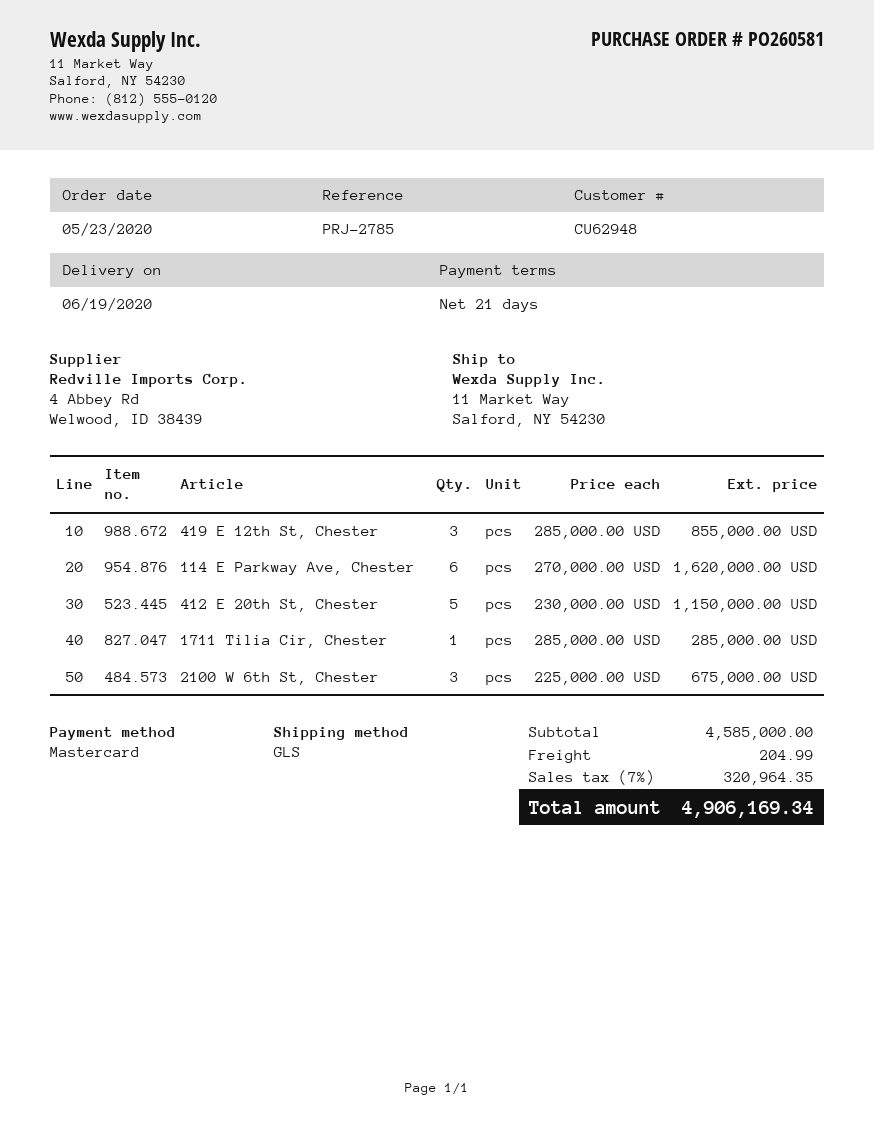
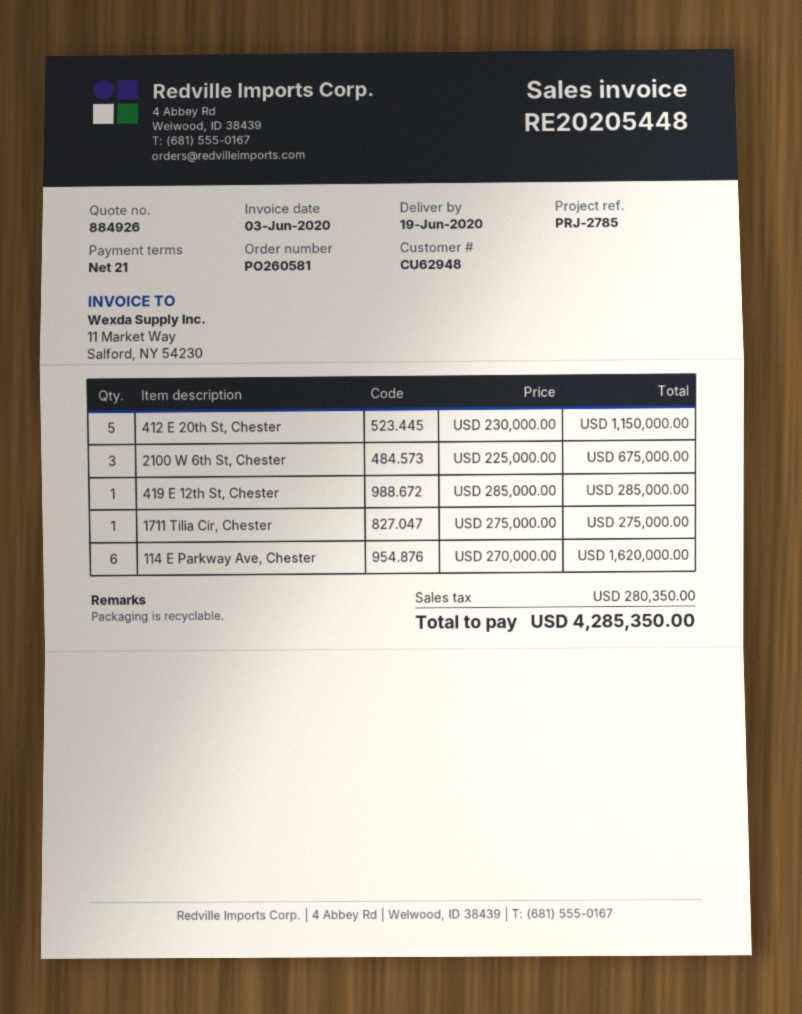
419 E 12th St, Chester: 3 x 285000.00 = 855000.00 -> 1 x 285000.00 = 285000.00
1711 Tilia Cir, Chester: 1 x 285000.00 = 285000.00 -> 1 x 275000.00 = 275000.00
shipping: 204.99 -> none
tax: 320964.35 -> 280350.00
total: 4906169.34 -> 4285350.00

